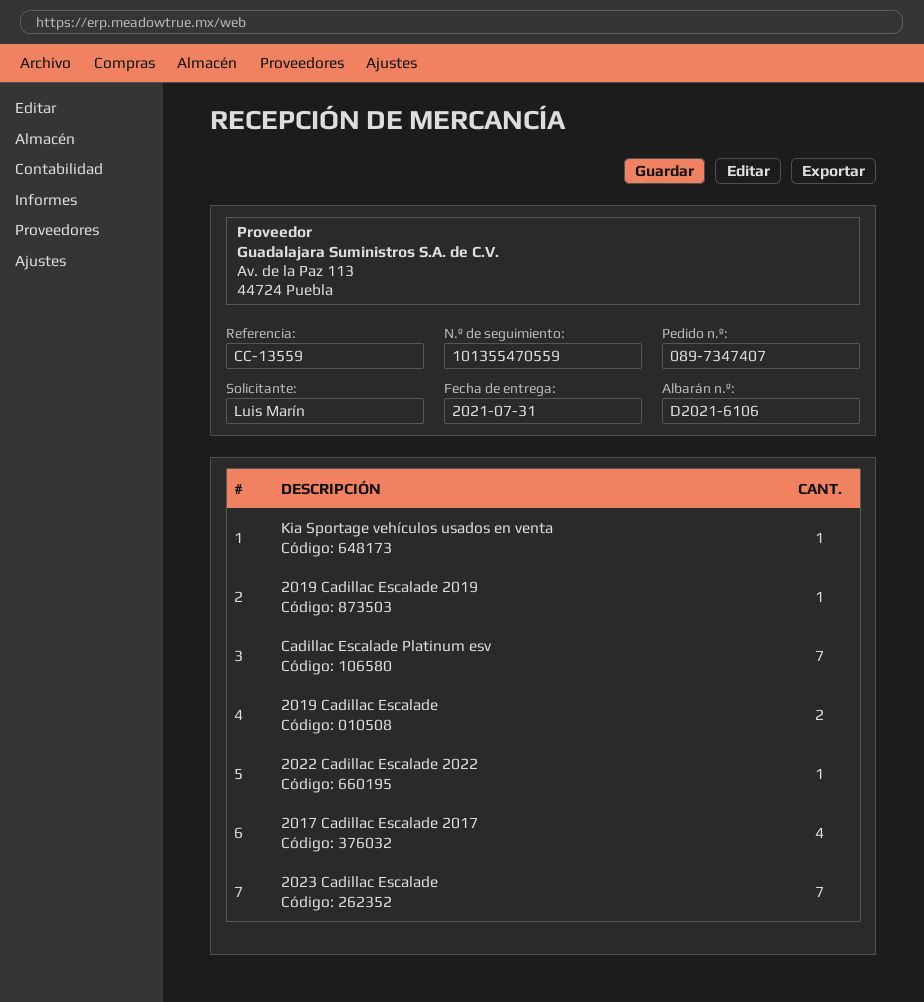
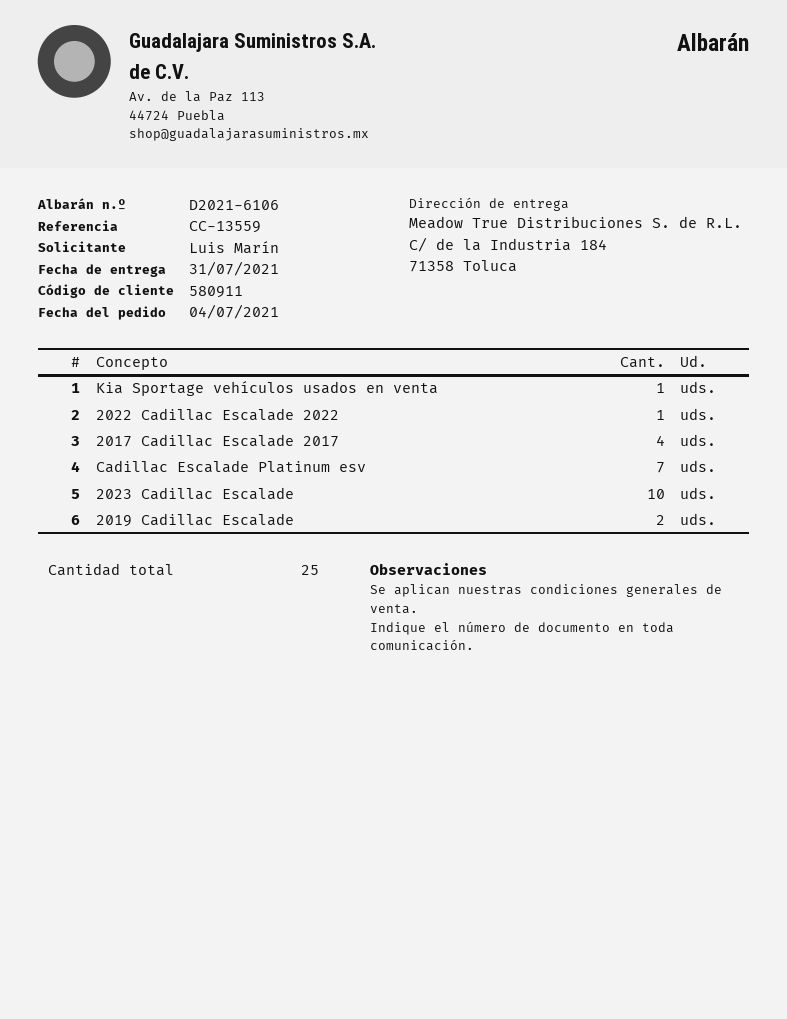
2019 Cadillac Escalade 2019: 1 -> none
2023 Cadillac Escalade: 7 -> 10

